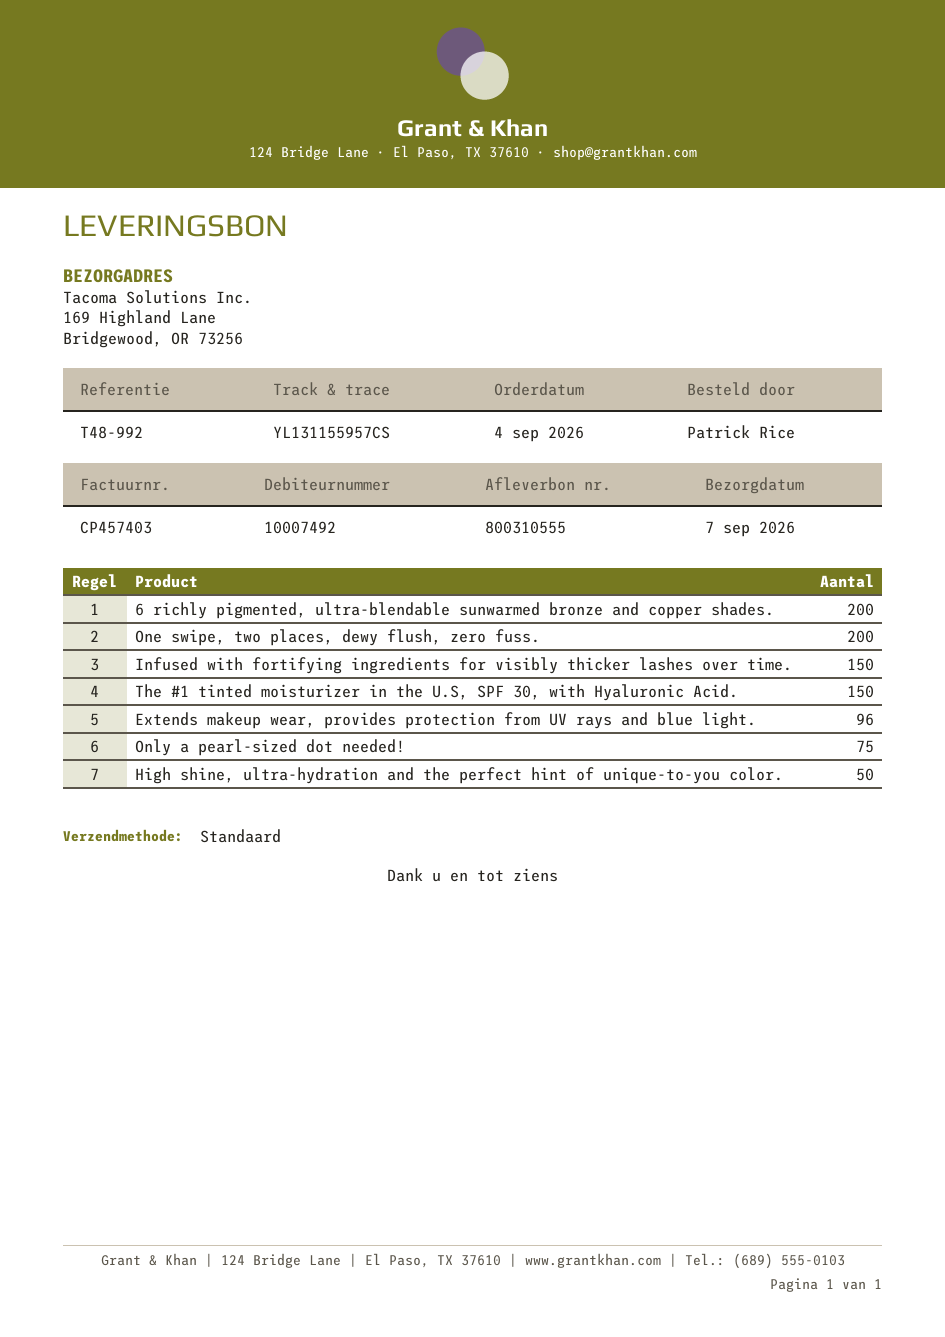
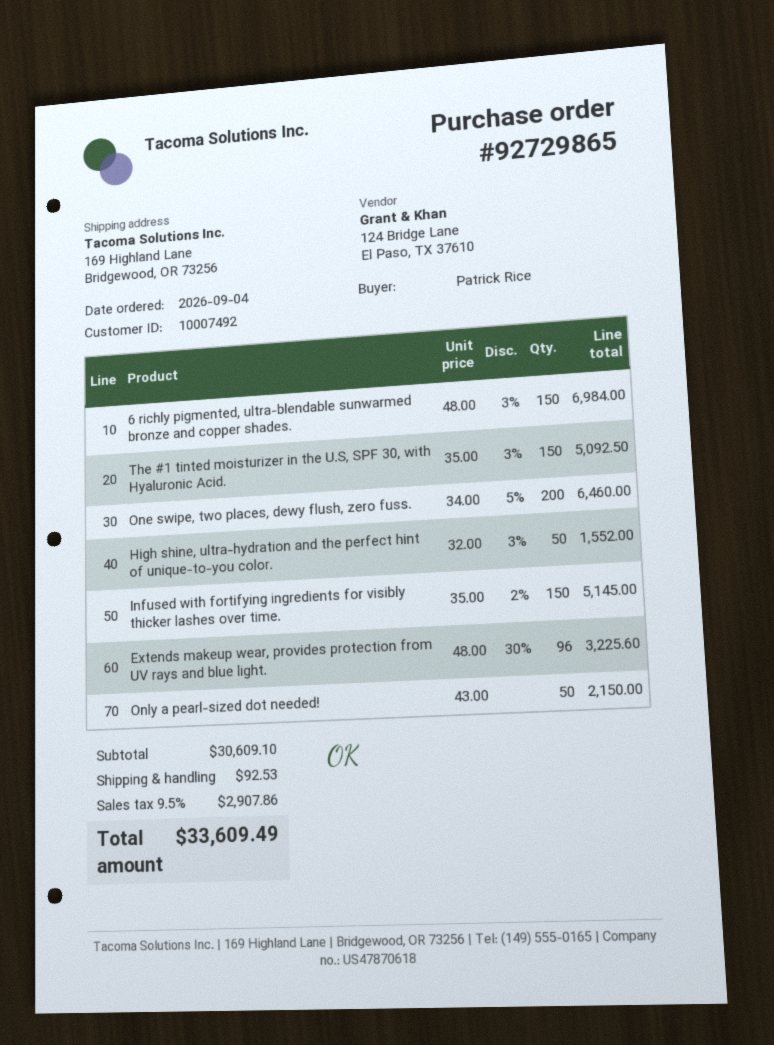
6 richly pigmented, ultra-blendable sunwarmed bronze and copper shades.: 200 -> 150
Only a pearl-sized dot needed!: 75 -> 50

